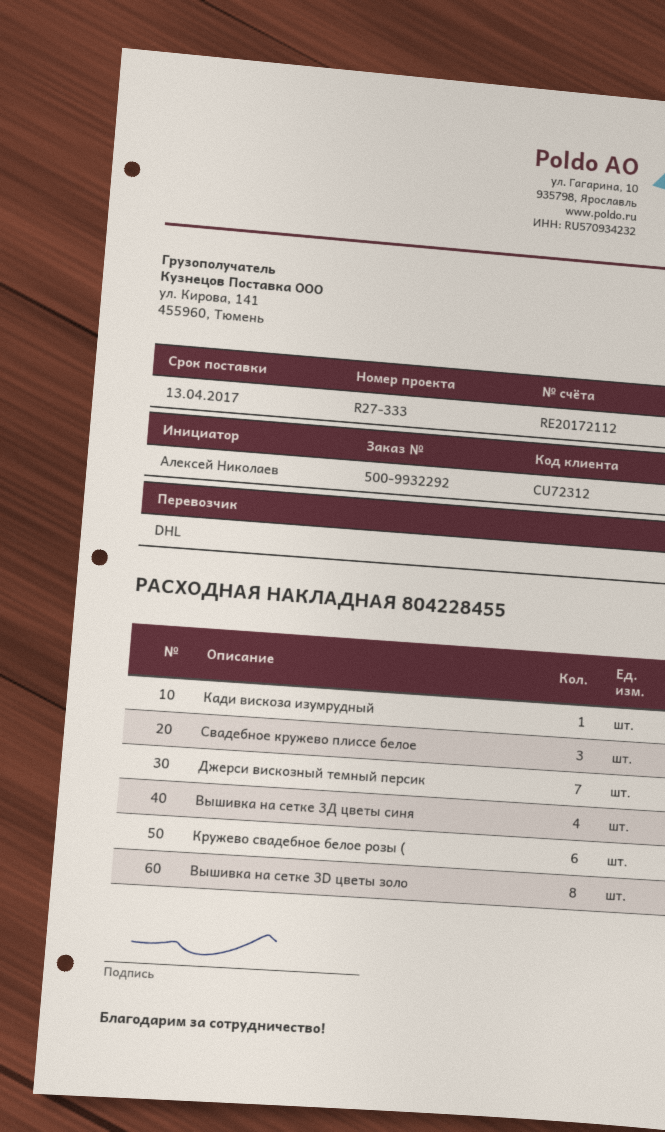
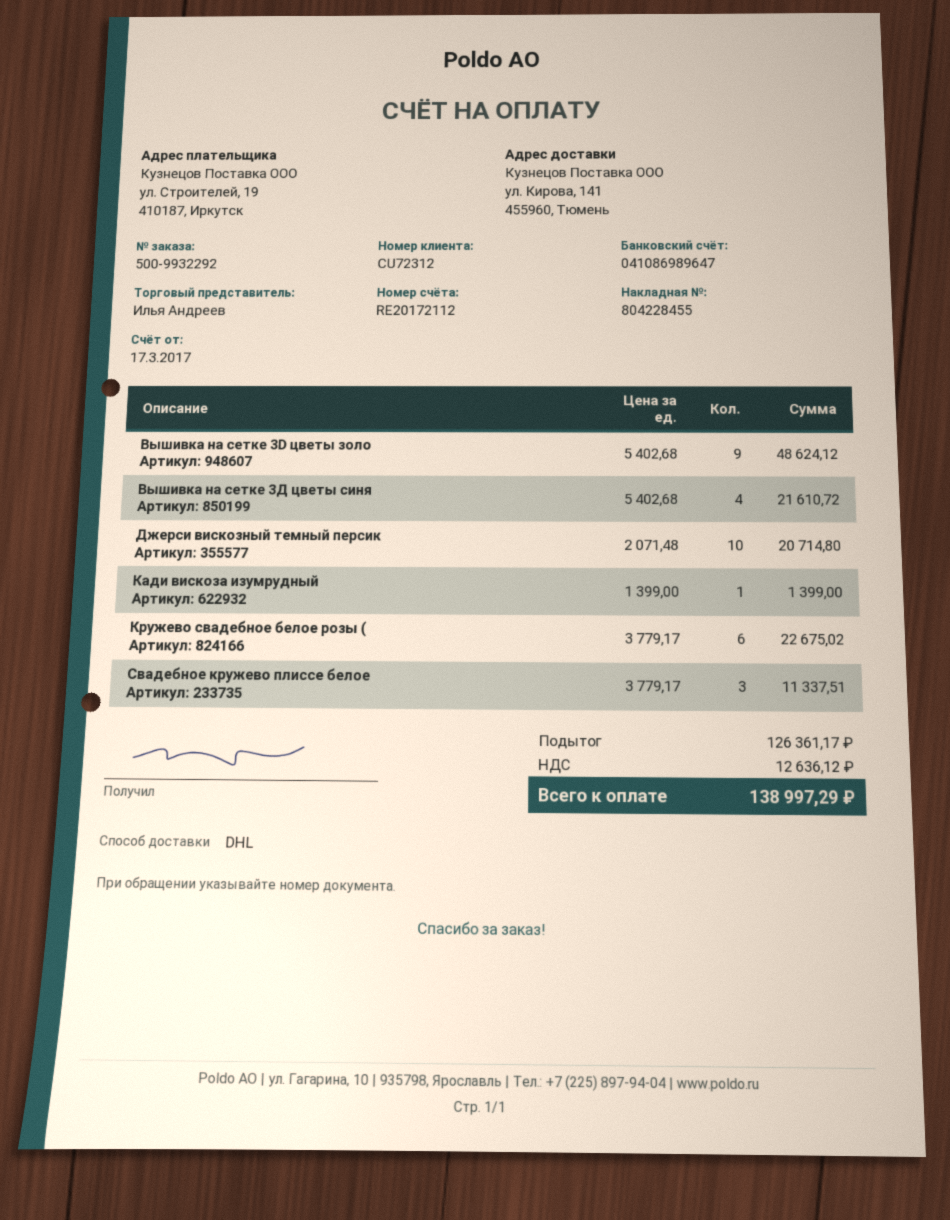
Джерси вискозный темный персик: 7 -> 10
Вышивка на сетке 3D цветы золо: 8 -> 9

